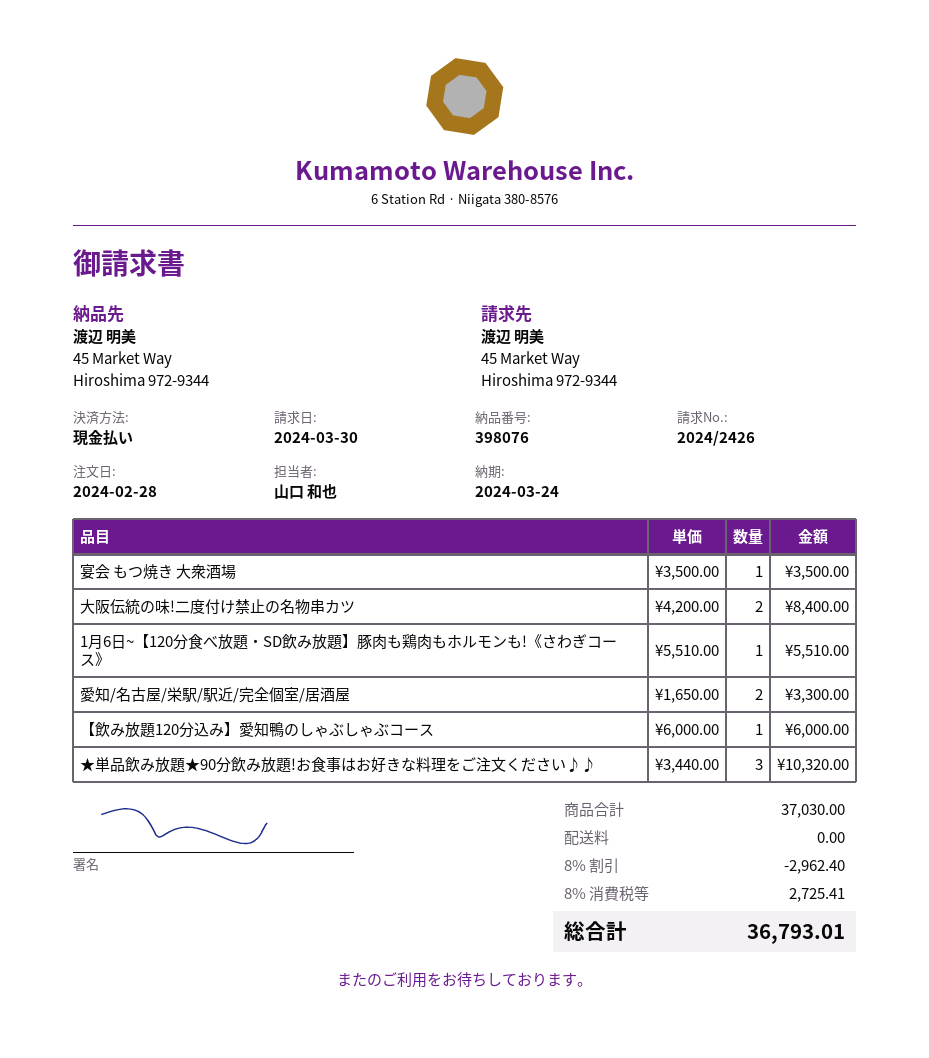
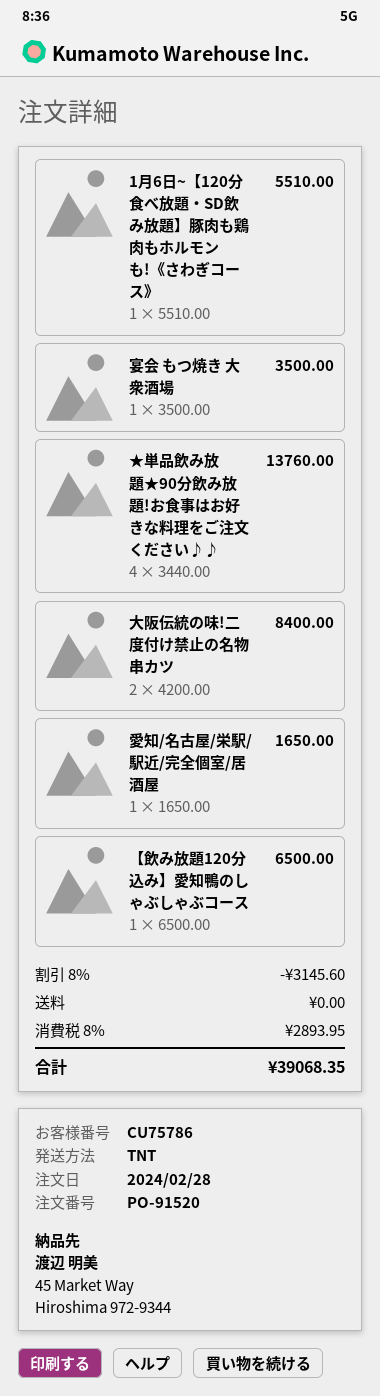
愛知/名古屋/栄駅/駅近/完全個室/居酒屋: 2 x 1650.00 = 3300.00 -> 1 x 1650.00 = 1650.00
【飲み放題120分込み】愛知鴨のしゃぶしゃぶコース: 1 x 6000.00 = 6000.00 -> 1 x 6500.00 = 6500.00
★単品飲み放題★90分飲み放題!お食事はお好きな料理をご注文ください♪♪: 3 x 3440.00 = 10320.00 -> 4 x 3440.00 = 13760.00
discount: 8% = 2962.40 -> 8% = 3145.60
tax: 8% = 2725.41 -> 8% = 2893.95
total: 36793.01 -> 39068.35

